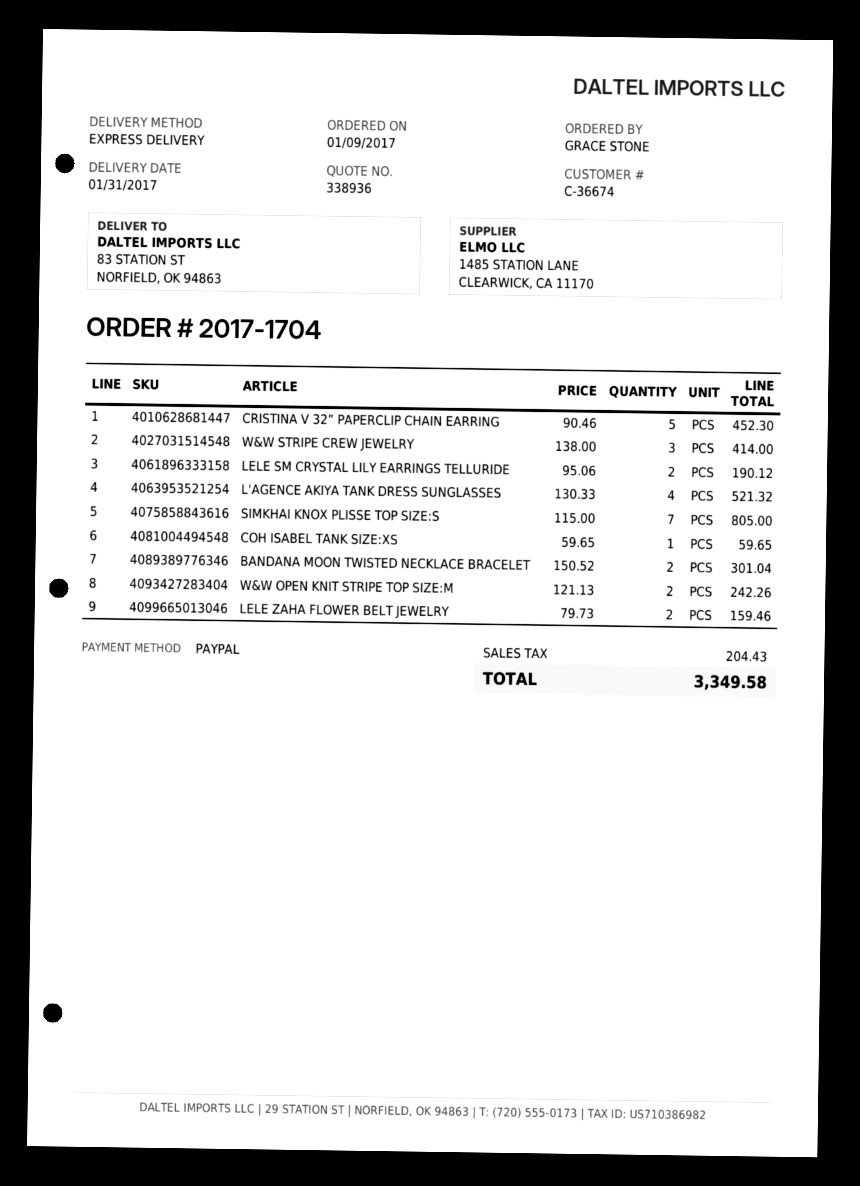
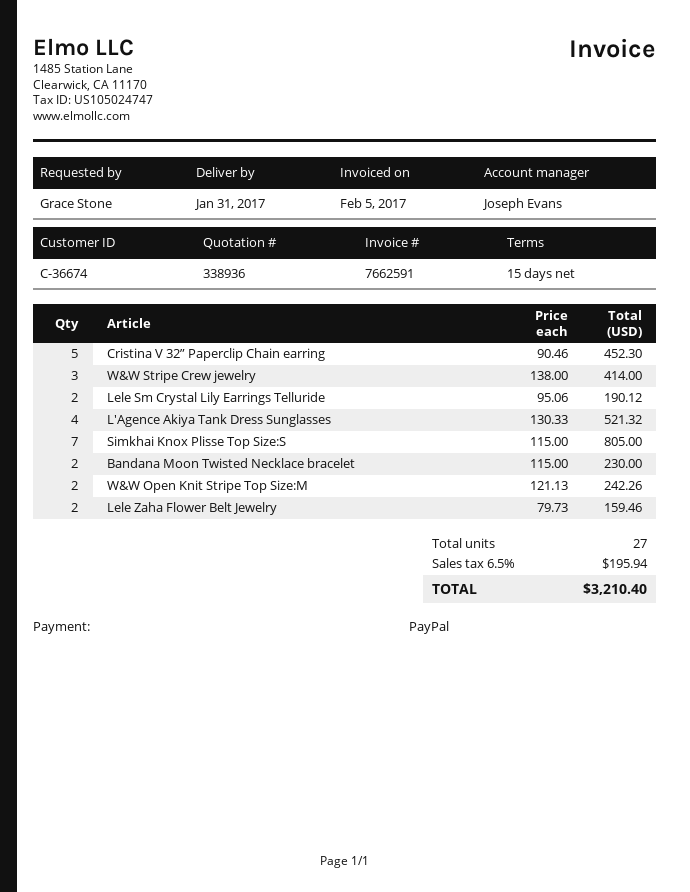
COH ISABEL TANK SIZE:XS: 1 x 59.65 = 59.65 -> none
BANDANA MOON TWISTED NECKLACE BRACELET: 2 x 150.52 = 301.04 -> 2 x 115.00 = 230.00
tax: 204.43 -> 195.94
total: 3349.58 -> 3210.40

